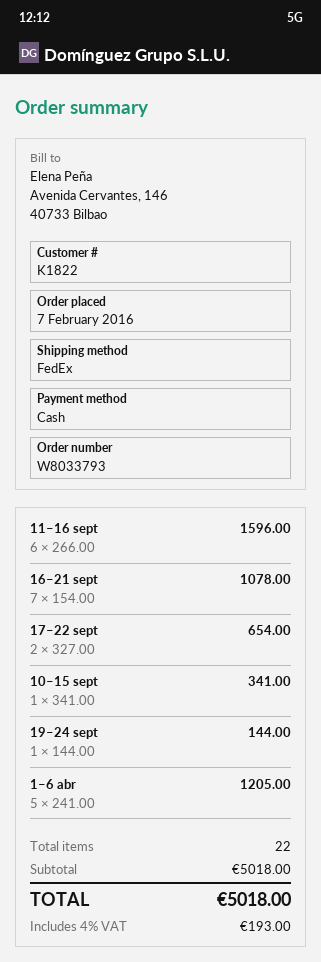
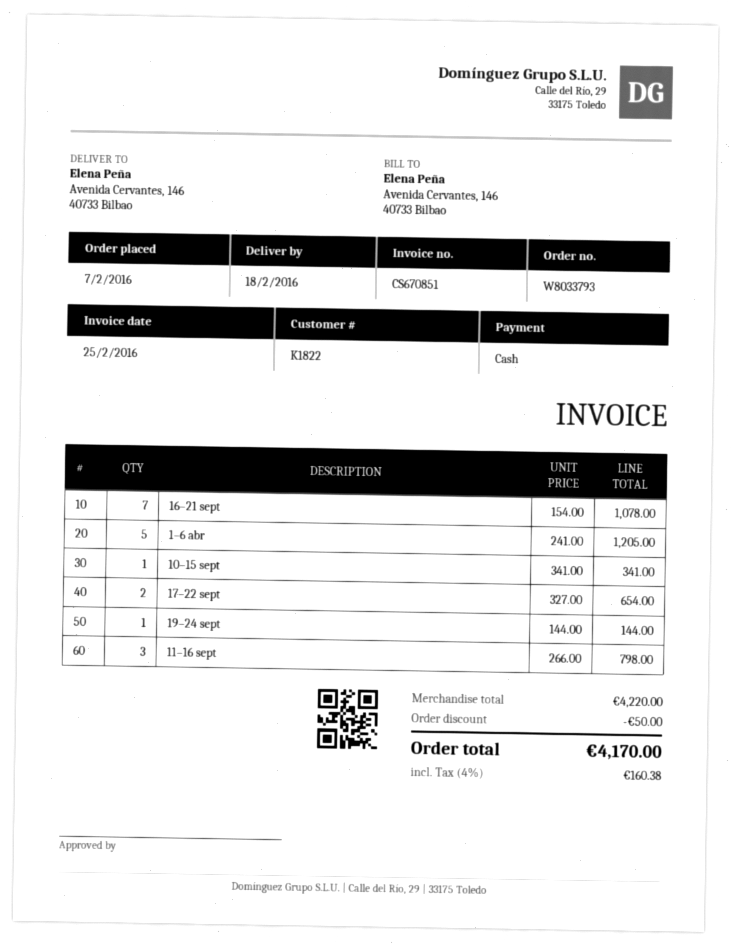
11–16 sept: 6 x 266.00 = 1596.00 -> 3 x 266.00 = 798.00
subtotal: 5018.00 -> 4220.00
discount: none -> 50.00
tax: 4% = 193.00 -> 4% = 160.38
total: 5018.00 -> 4170.00

